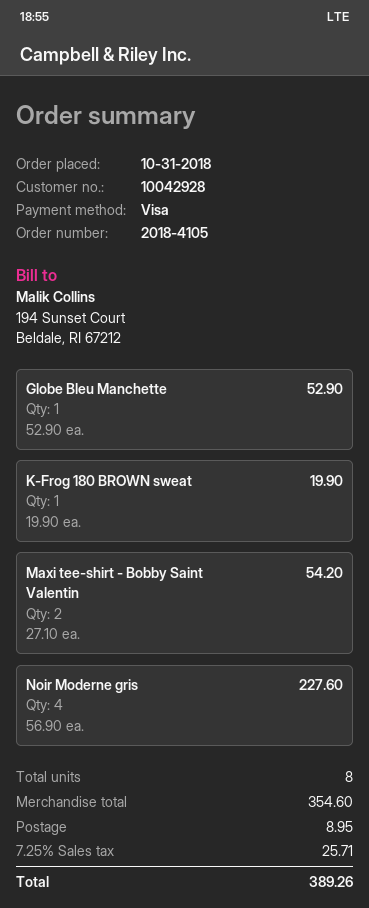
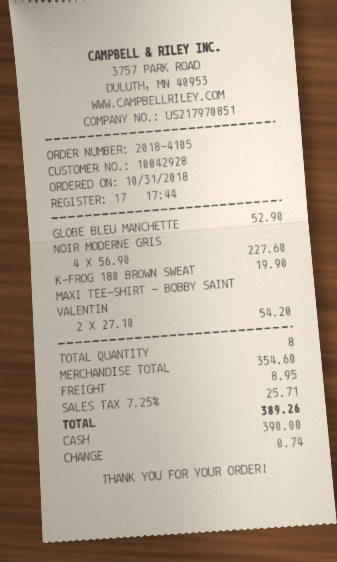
payment method: Visa -> cash

